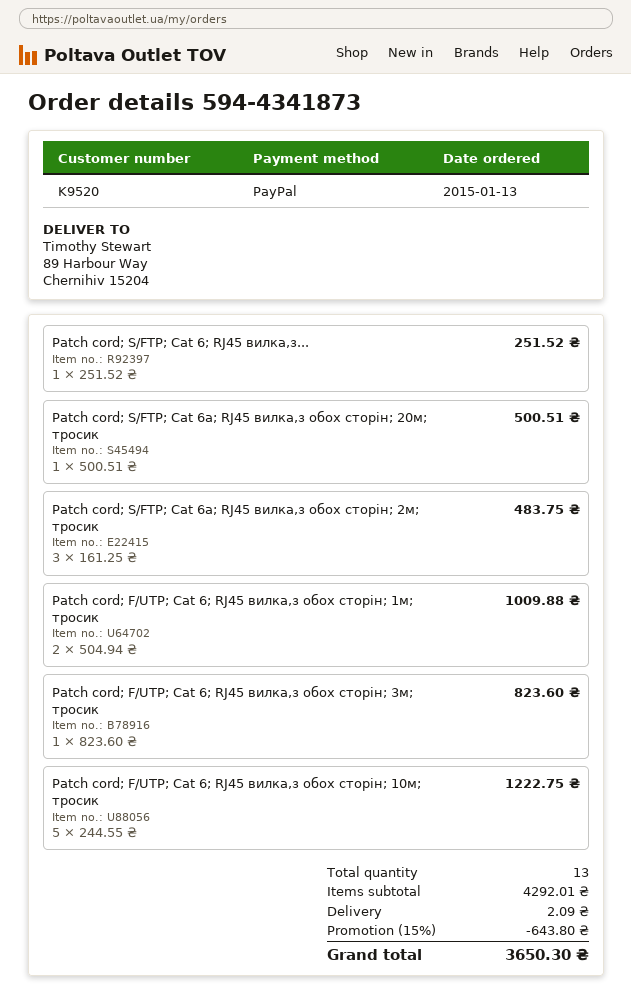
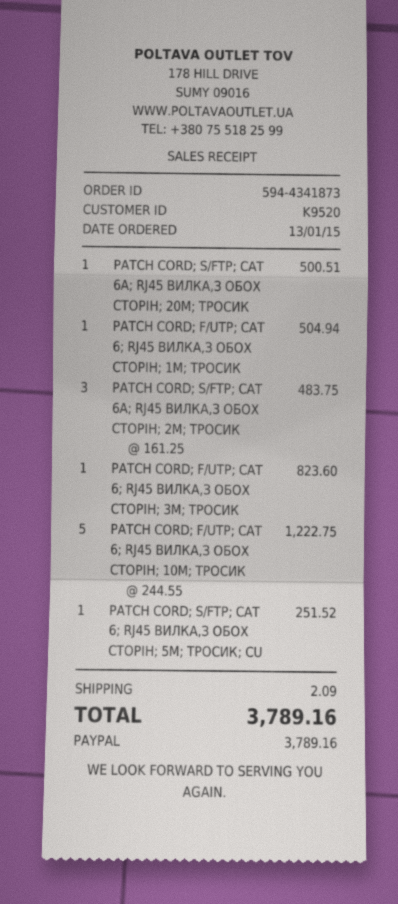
Patch cord; F/UTP; Cat 6; RJ45 вилка,з обох сторін; 1м; тросик: 2 x 504.94 = 1009.88 -> 1 x 504.94 = 504.94
discount: 15% = 643.80 -> none
total: 3650.30 -> 3789.16

